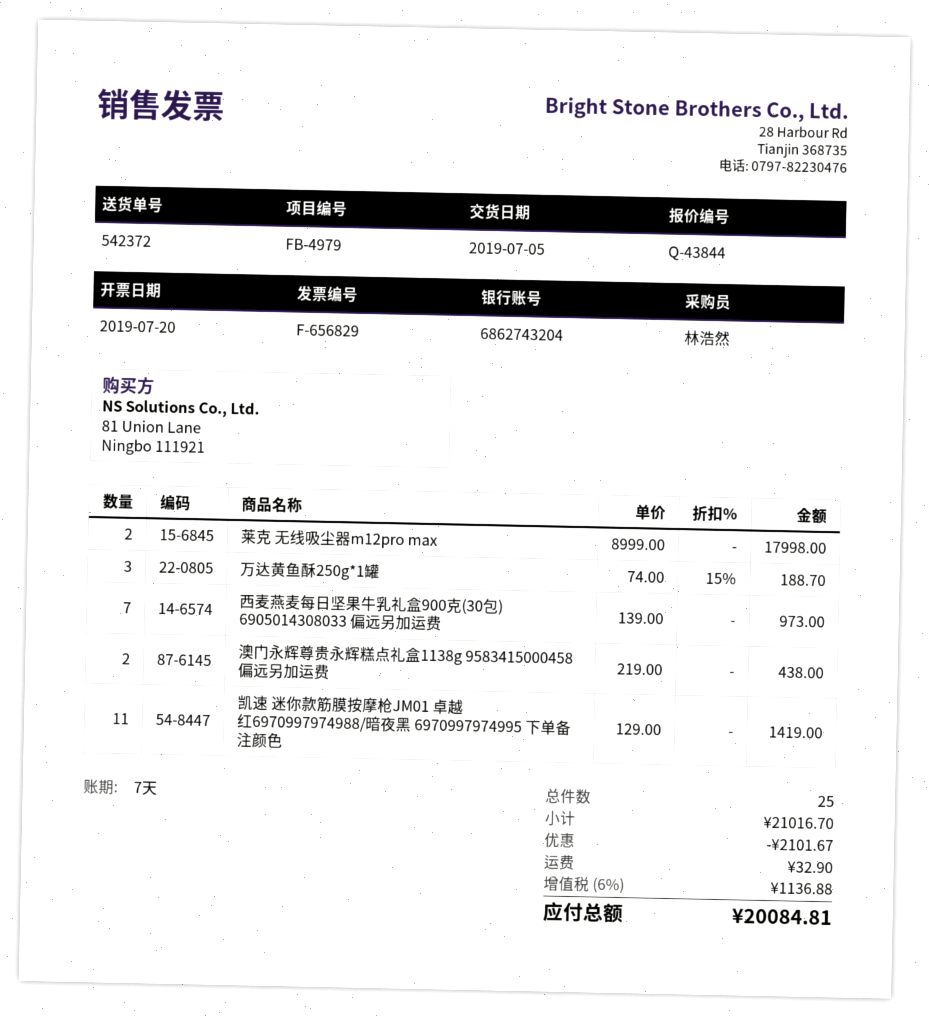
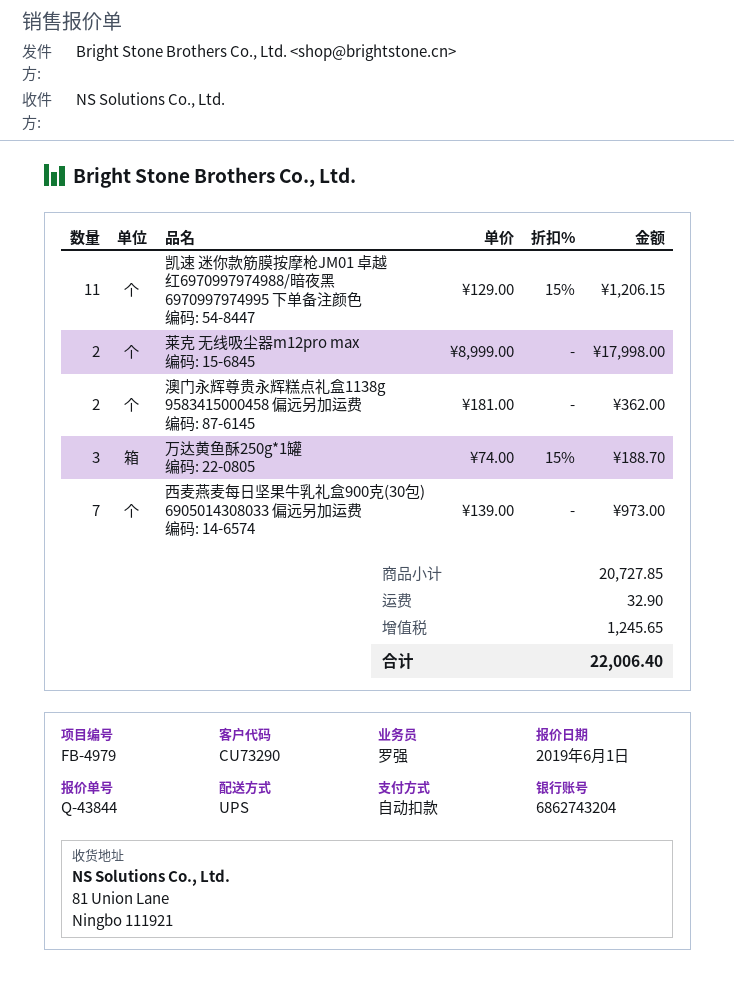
澳门永辉尊贵永辉糕点礼盒1138g 9583415000458 偏远另加运费: 2 x 219.00 = 438.00 -> 2 x 181.00 = 362.00
凯速 迷你款筋膜按摩枪JM01 卓越红6970997974988/暗夜黑 6970997974995 下单备注颜色: 11 x 129.00 = 1419.00 -> 11 x 129.00 - 15% = 1206.15
subtotal: 21016.70 -> 20727.85
discount: 2101.67 -> none
tax: 1136.88 -> 1245.65
total: 20084.81 -> 22006.40

